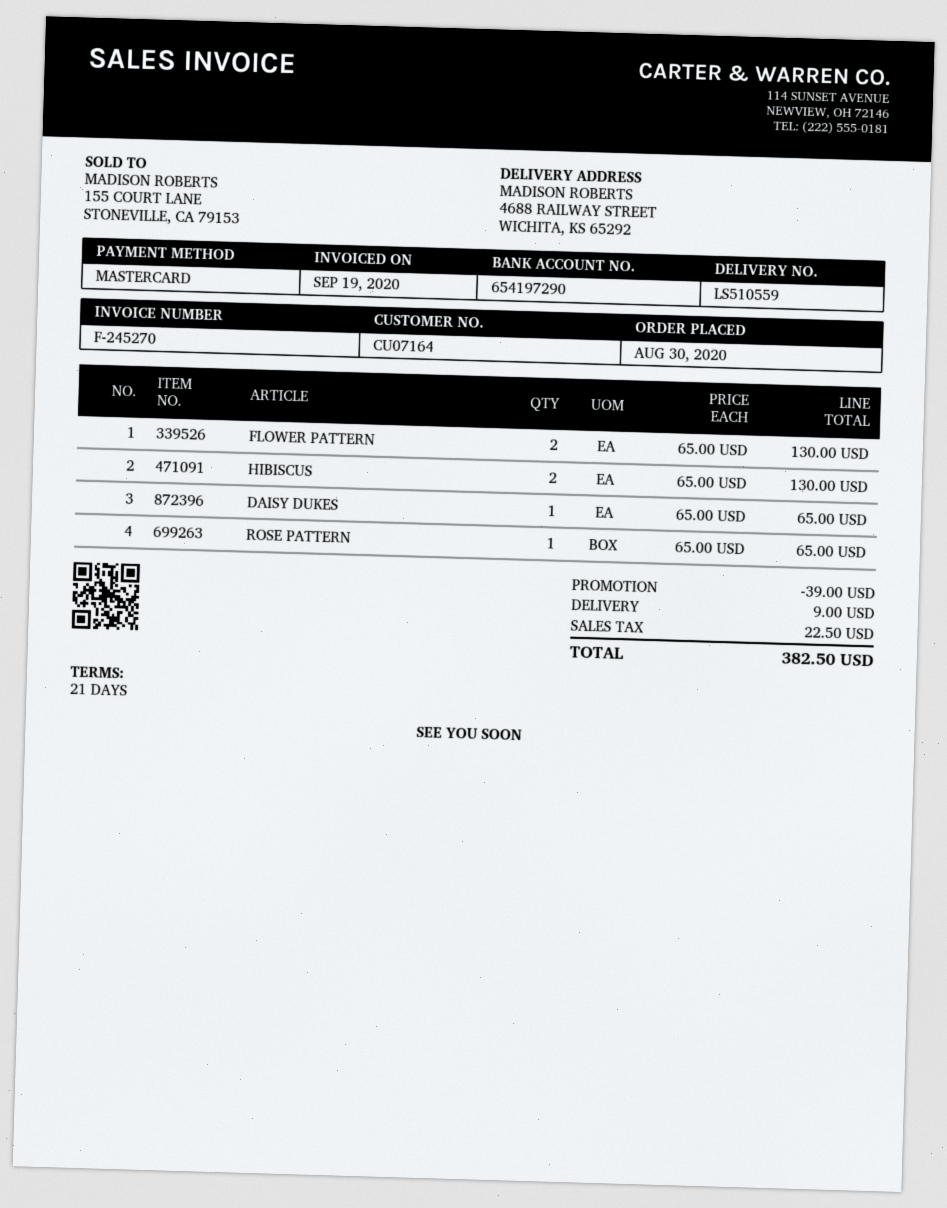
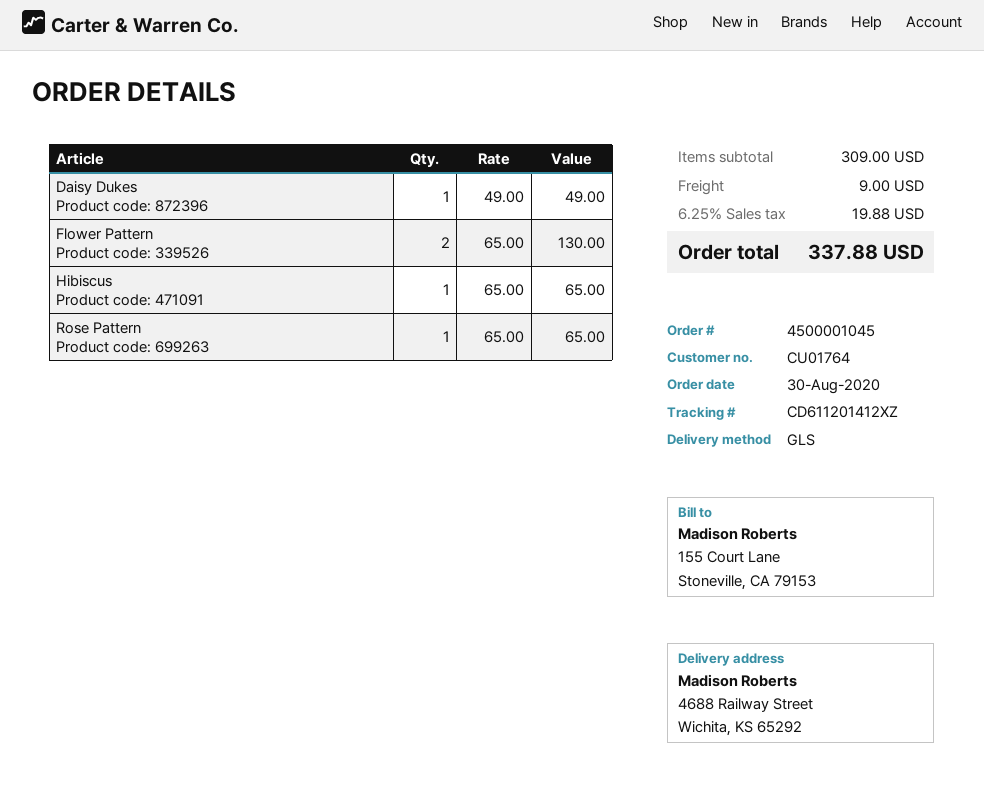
customer number: CU07164 -> CU01764
HIBISCUS: 2 x 65.00 = 130.00 -> 1 x 65.00 = 65.00
DAISY DUKES: 1 x 65.00 = 65.00 -> 1 x 49.00 = 49.00
discount: 39.00 -> none
tax: 22.50 -> 19.88
total: 382.50 -> 337.88

